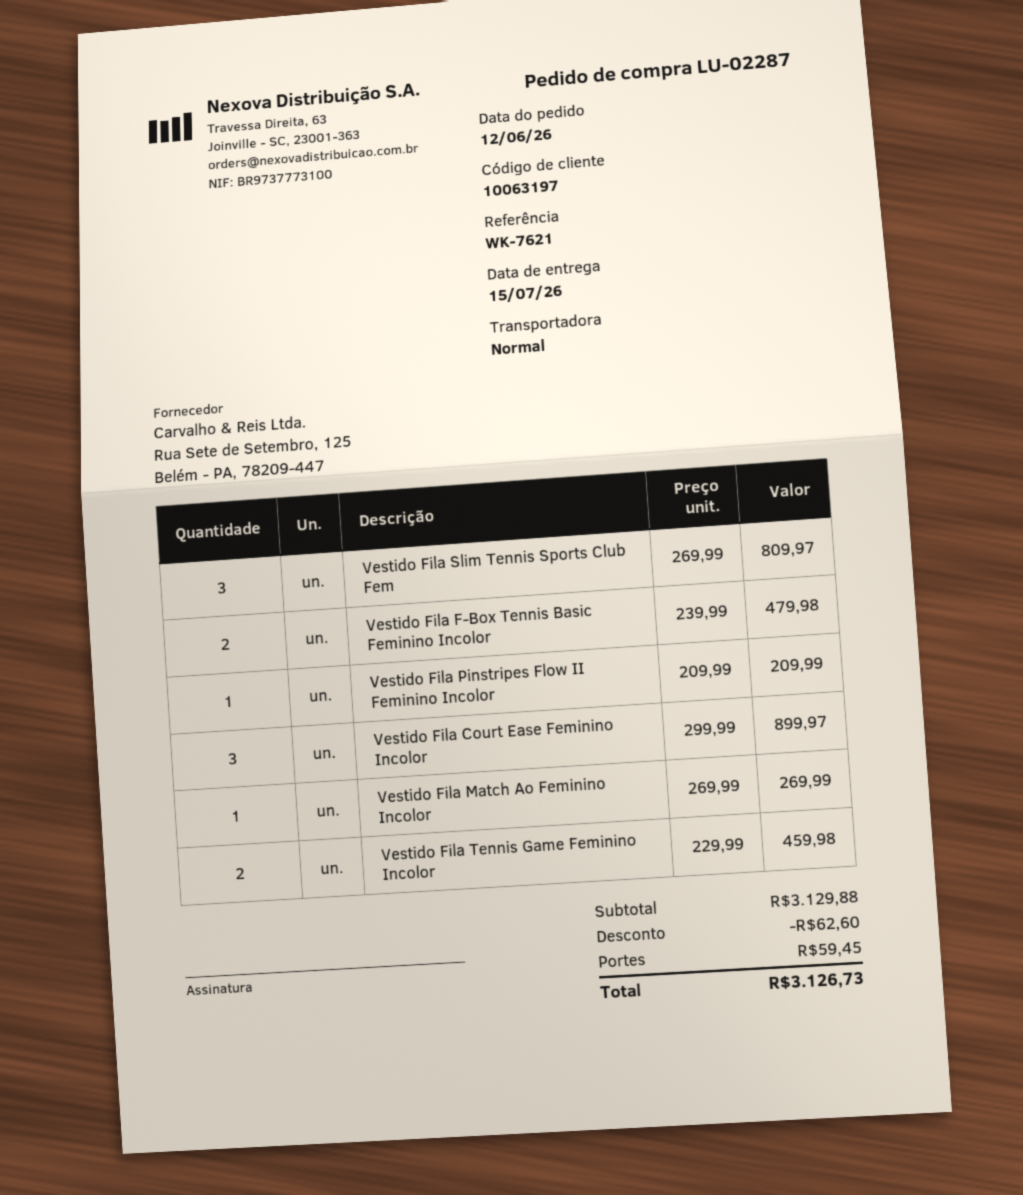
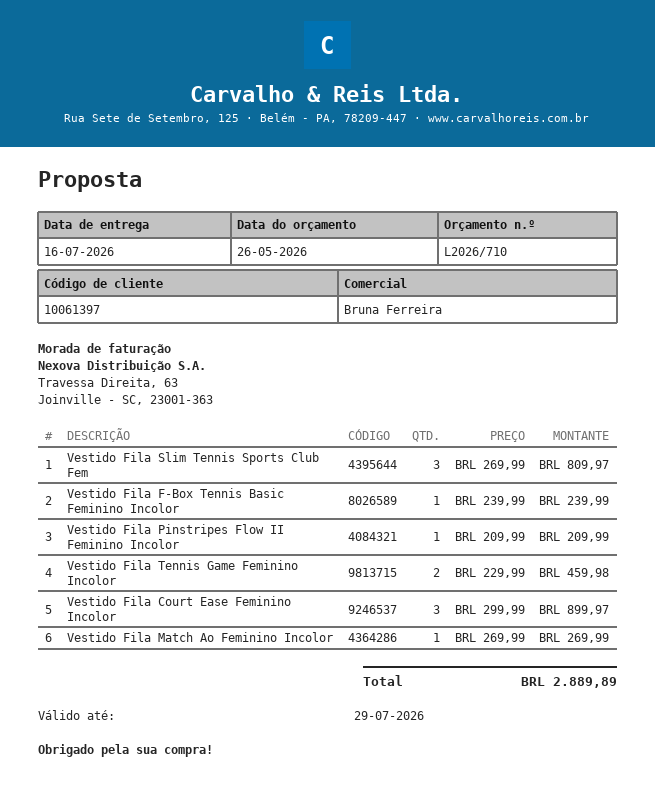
delivery date: 2026-07-15 -> 2026-07-16
customer number: 10063197 -> 10061397
Vestido Fila F-Box Tennis Basic Feminino Incolor: 2 x 239.99 = 479.98 -> 1 x 239.99 = 239.99
discount: 62.60 -> none
shipping: 59.45 -> none
total: 3126.73 -> 2889.89

